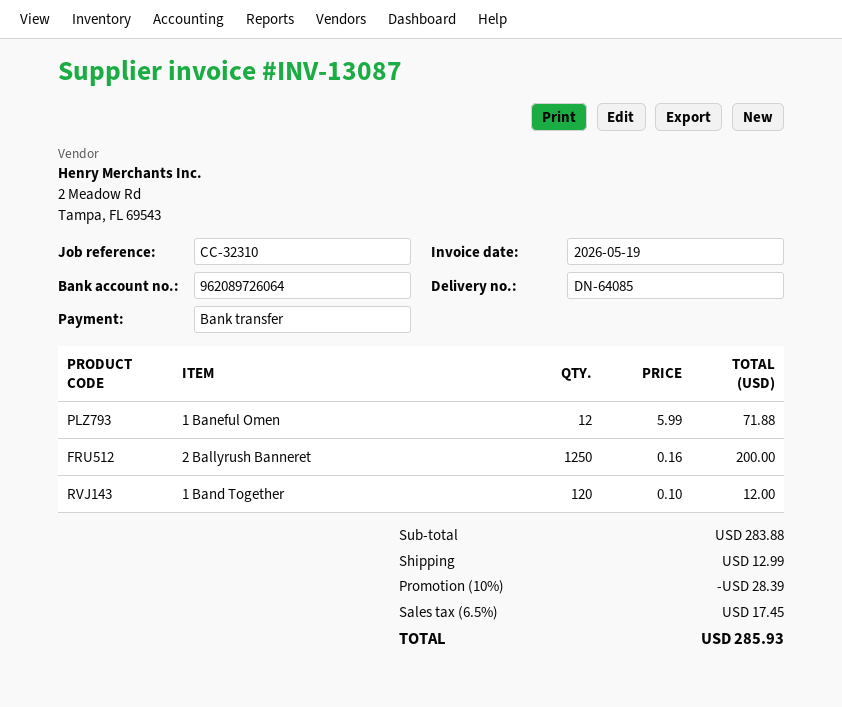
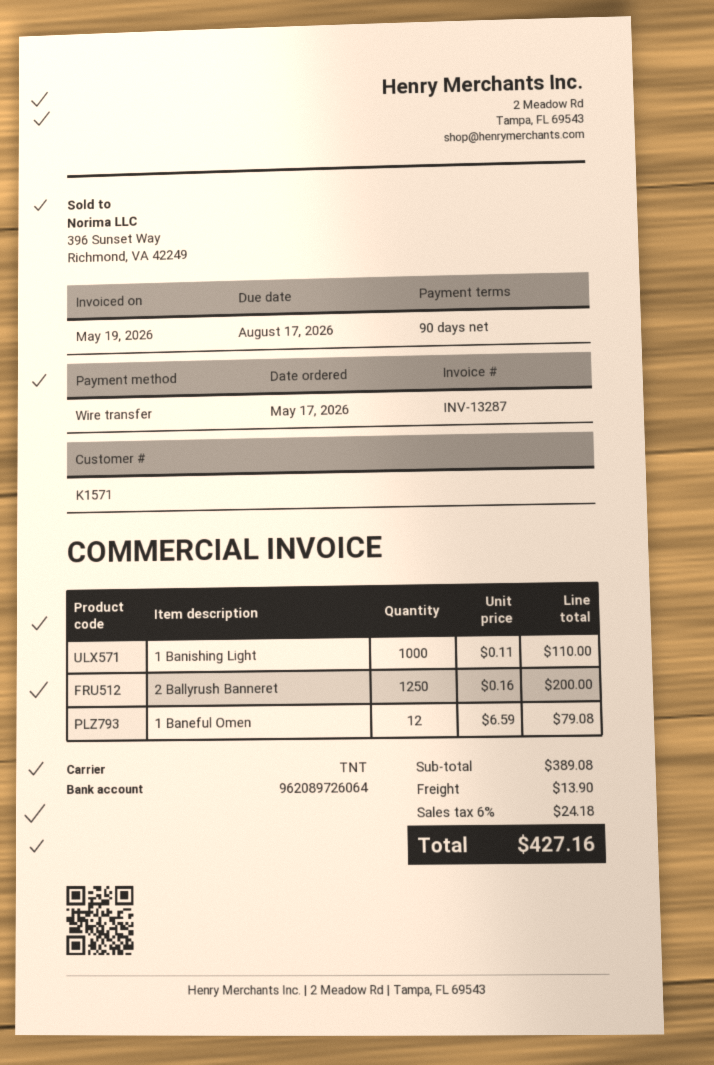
invoice number: INV-13087 -> INV-13287
1 Baneful Omen: 12 x 5.99 = 71.88 -> 12 x 6.59 = 79.08
1 Band Together: 120 x 0.10 = 12.00 -> none
1 Banishing Light: none -> 1000 x 0.11 = 110.00
subtotal: 283.88 -> 389.08
discount: 10% = 28.39 -> none
shipping: 12.99 -> 13.90
tax: 6.5% = 17.45 -> 6% = 24.18
total: 285.93 -> 427.16

